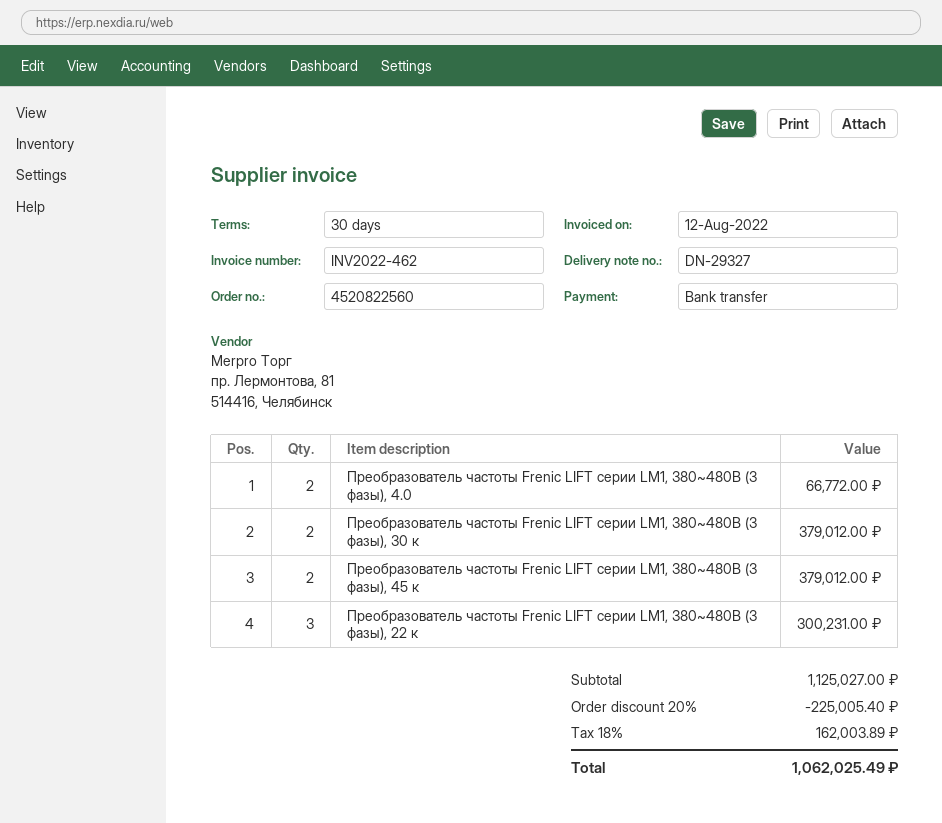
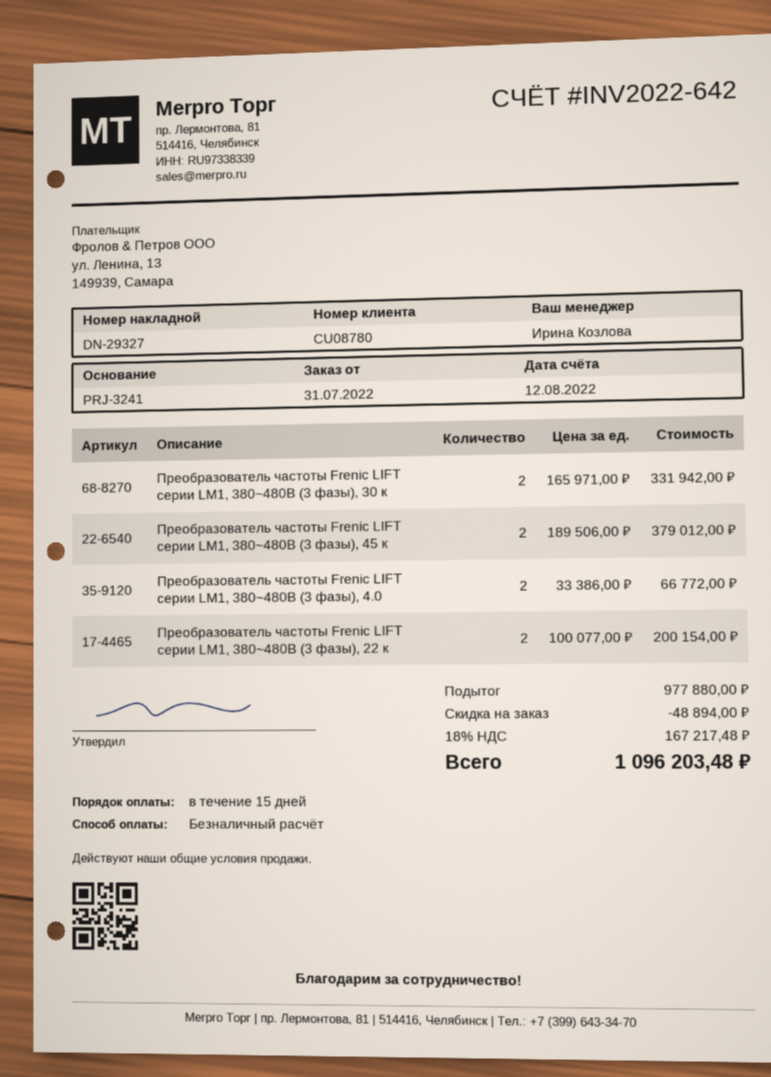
invoice number: INV2022-462 -> INV2022-642
payment terms: 30 days -> 15 days
Преобразователь частоты Frenic LIFT серии LM1, 380~480B (3 фазы), 30 к: 2 for 379012.00 -> 2 for 331942.00
Преобразователь частоты Frenic LIFT серии LM1, 380~480B (3 фазы), 22 к: 3 for 300231.00 -> 2 for 200154.00
subtotal: 1125027.00 -> 977880.00
discount: 225005.40 -> 48894.00
tax: 18% = 162003.89 -> 18% = 167217.48
total: 1062025.49 -> 1096203.48

